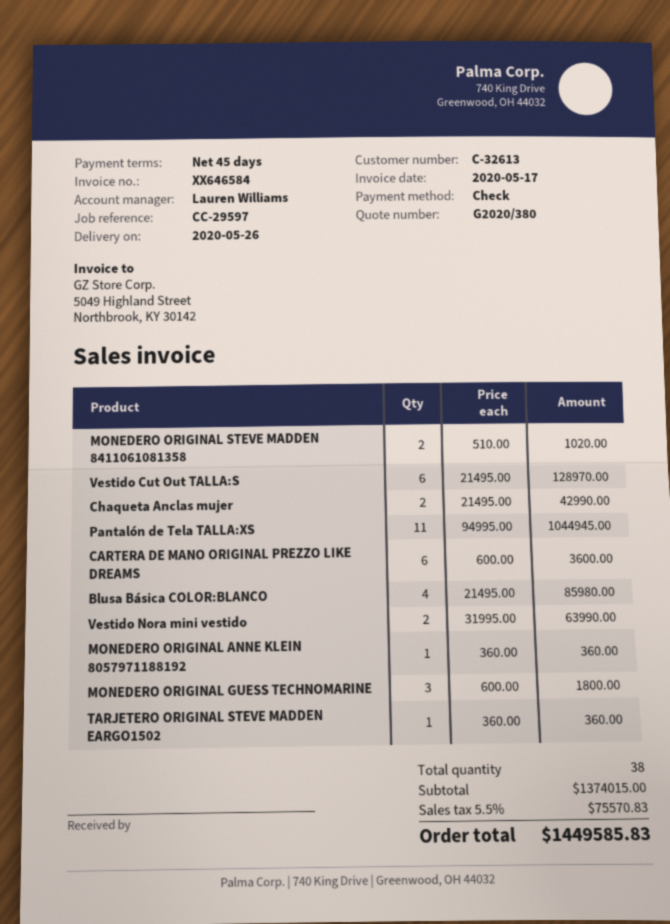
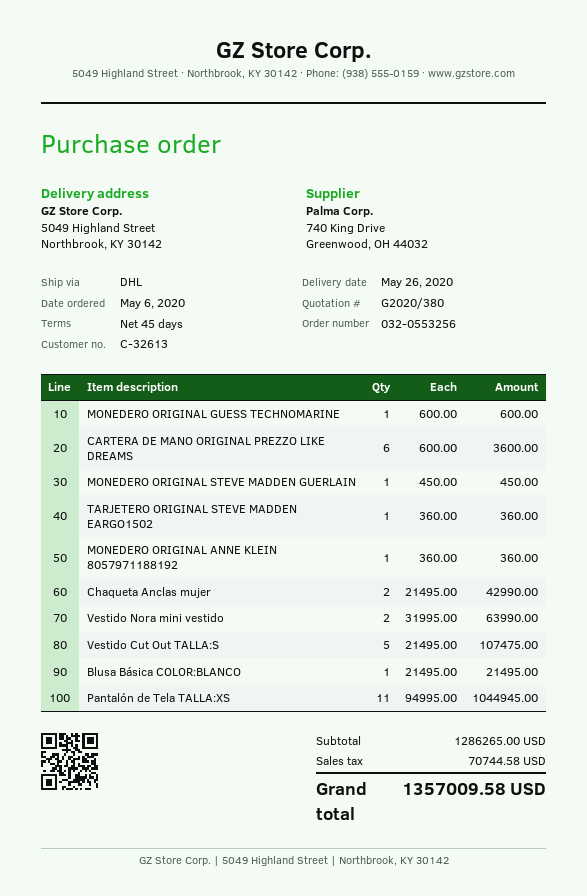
MONEDERO ORIGINAL STEVE MADDEN 8411061081358: 2 x 510.00 = 1020.00 -> none
Vestido Cut Out TALLA:S: 6 x 21495.00 = 128970.00 -> 5 x 21495.00 = 107475.00
Blusa Básica COLOR:BLANCO: 4 x 21495.00 = 85980.00 -> 1 x 21495.00 = 21495.00
MONEDERO ORIGINAL GUESS TECHNOMARINE: 3 x 600.00 = 1800.00 -> 1 x 600.00 = 600.00
MONEDERO ORIGINAL STEVE MADDEN GUERLAIN: none -> 1 x 450.00 = 450.00
subtotal: 1374015.00 -> 1286265.00
tax: 75570.83 -> 70744.58
total: 1449585.83 -> 1357009.58

